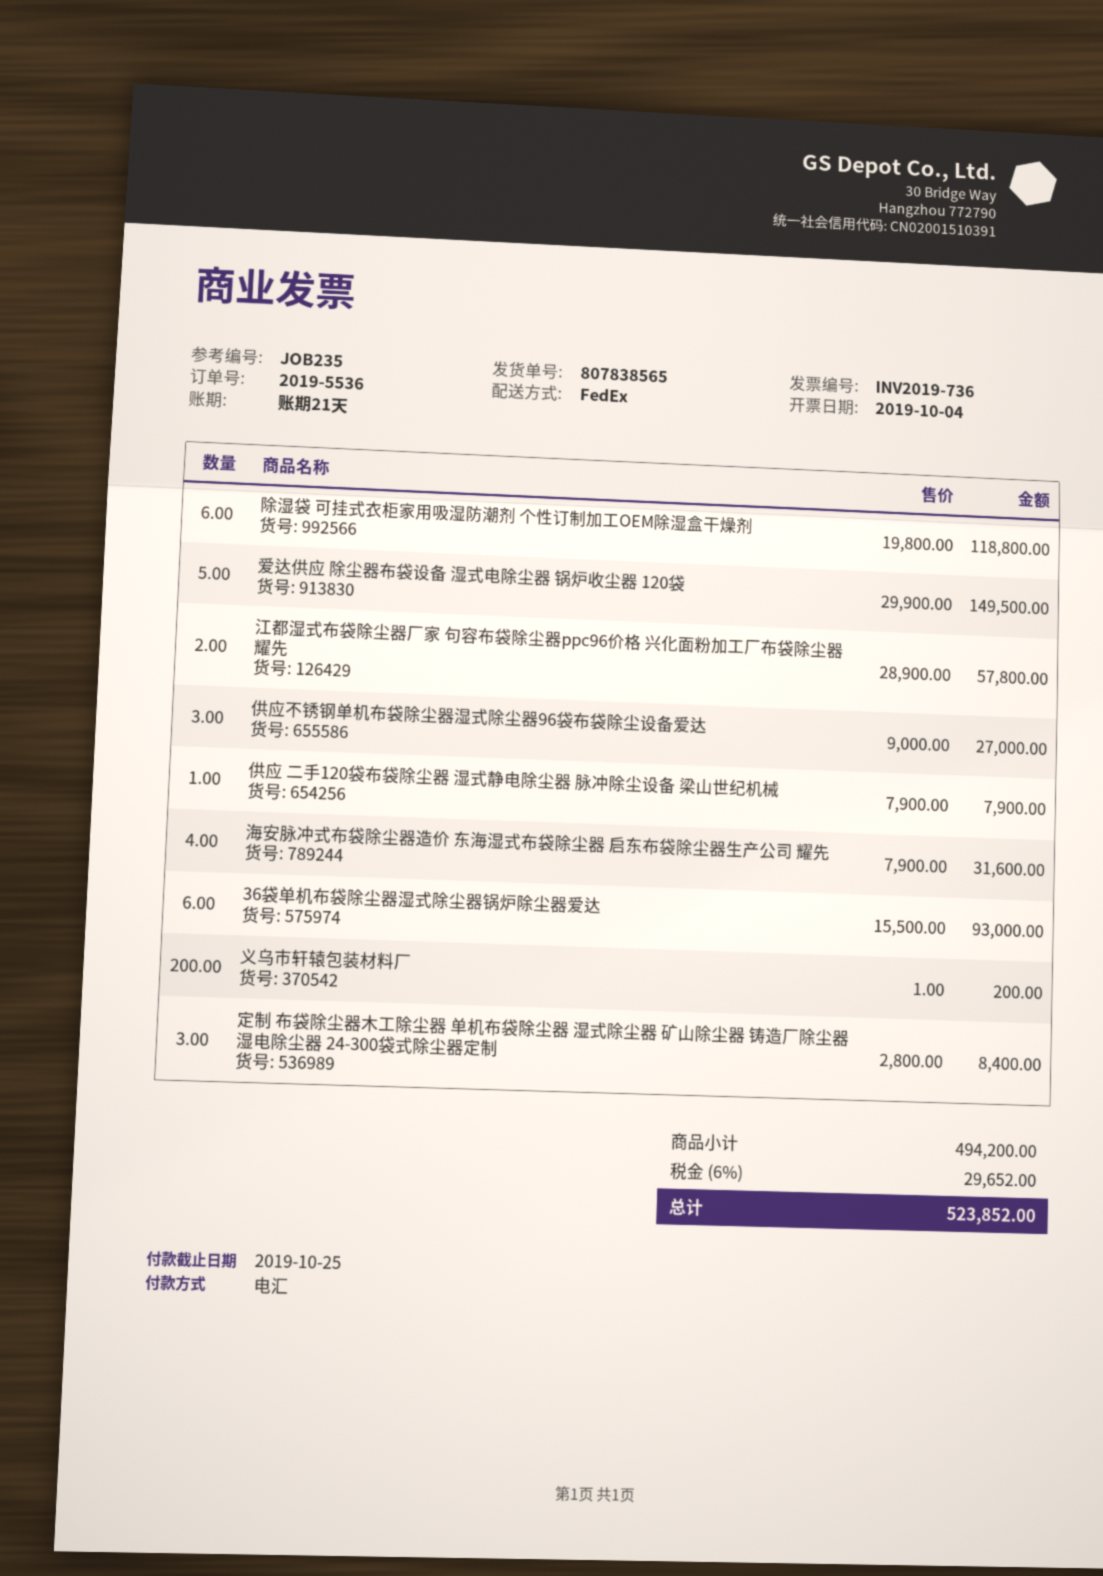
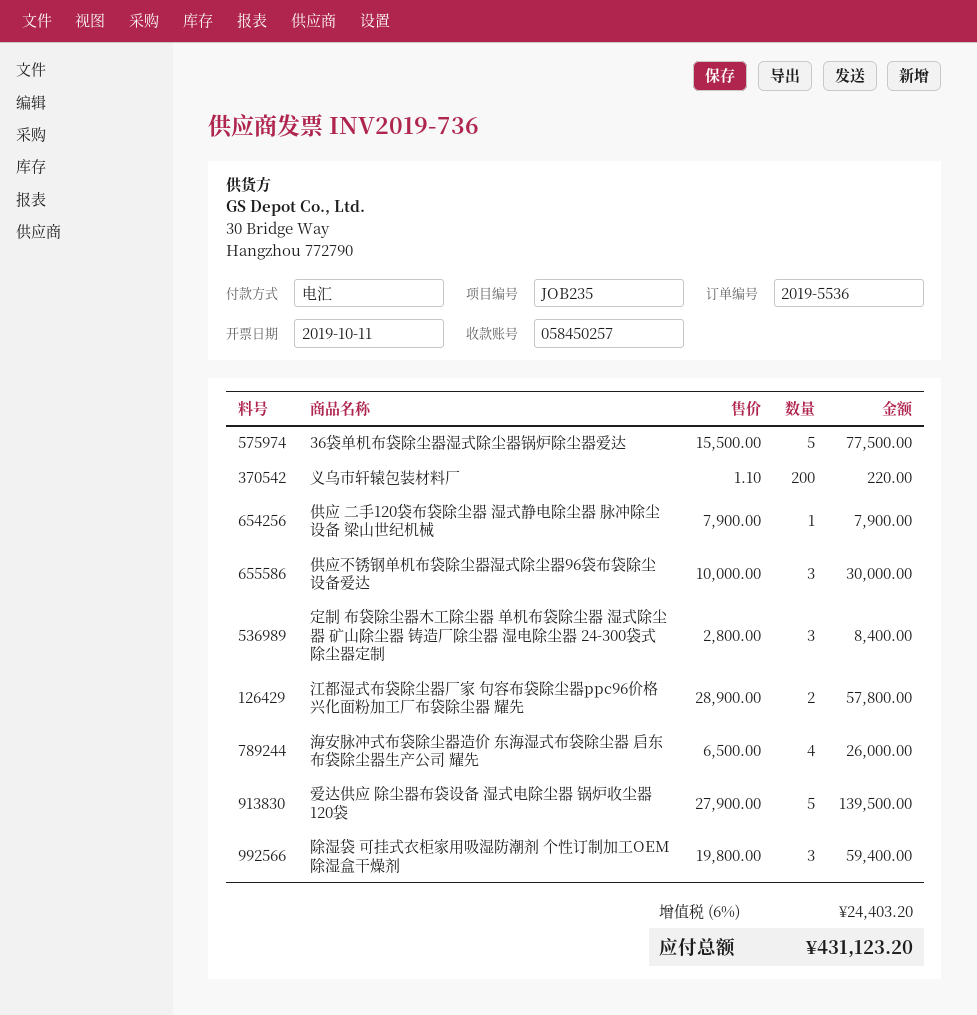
invoice date: 2019-10-04 -> 2019-10-11
除湿袋 可挂式衣柜家用吸湿防潮剂 个性订制加工OEM除湿盒干燥剂: 6 x 19800.00 = 118800.00 -> 3 x 19800.00 = 59400.00
爱达供应 除尘器布袋设备 湿式电除尘器 锅炉收尘器 120袋: 5 x 29900.00 = 149500.00 -> 5 x 27900.00 = 139500.00
供应不锈钢单机布袋除尘器湿式除尘器96袋布袋除尘设备爱达: 3 x 9000.00 = 27000.00 -> 3 x 10000.00 = 30000.00
海安脉冲式布袋除尘器造价 东海湿式布袋除尘器 启东布袋除尘器生产公司 耀先: 4 x 7900.00 = 31600.00 -> 4 x 6500.00 = 26000.00
36袋单机布袋除尘器湿式除尘器锅炉除尘器爱达: 6 x 15500.00 = 93000.00 -> 5 x 15500.00 = 77500.00
义乌市轩辕包装材料厂: 200 x 1.00 = 200.00 -> 200 x 1.10 = 220.00
tax: 6% = 29652.00 -> 6% = 24403.20
total: 523852.00 -> 431123.20

